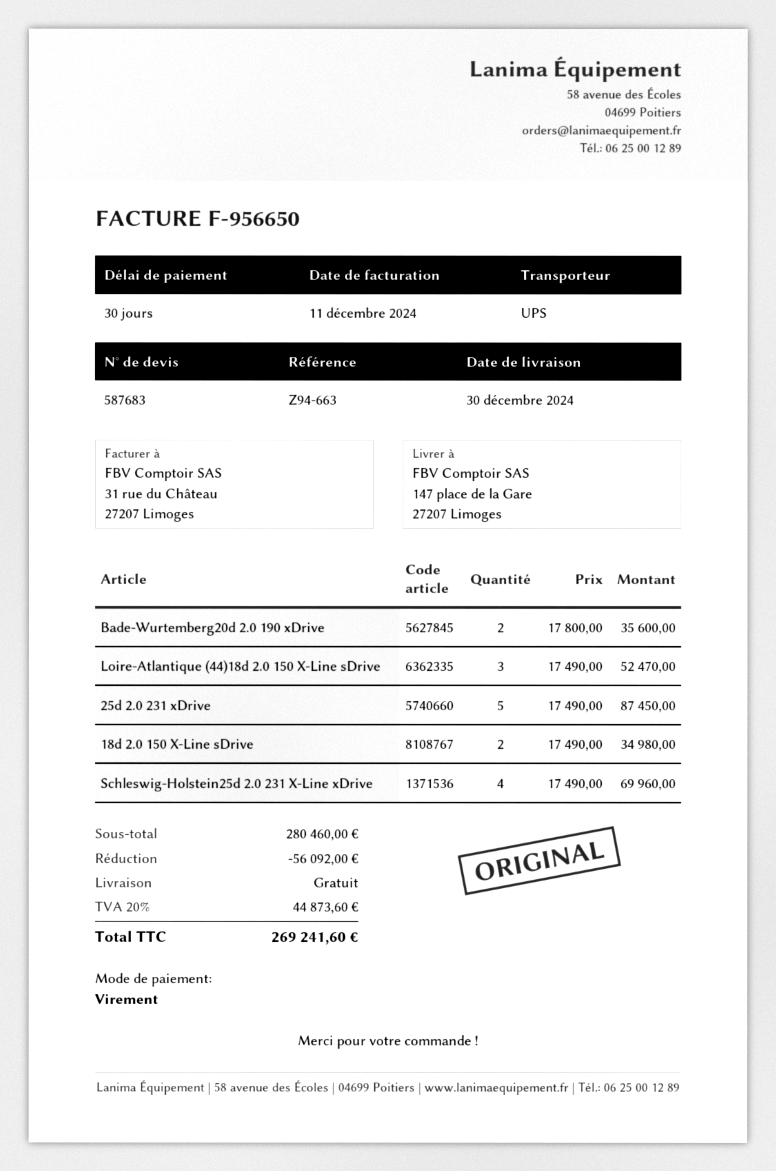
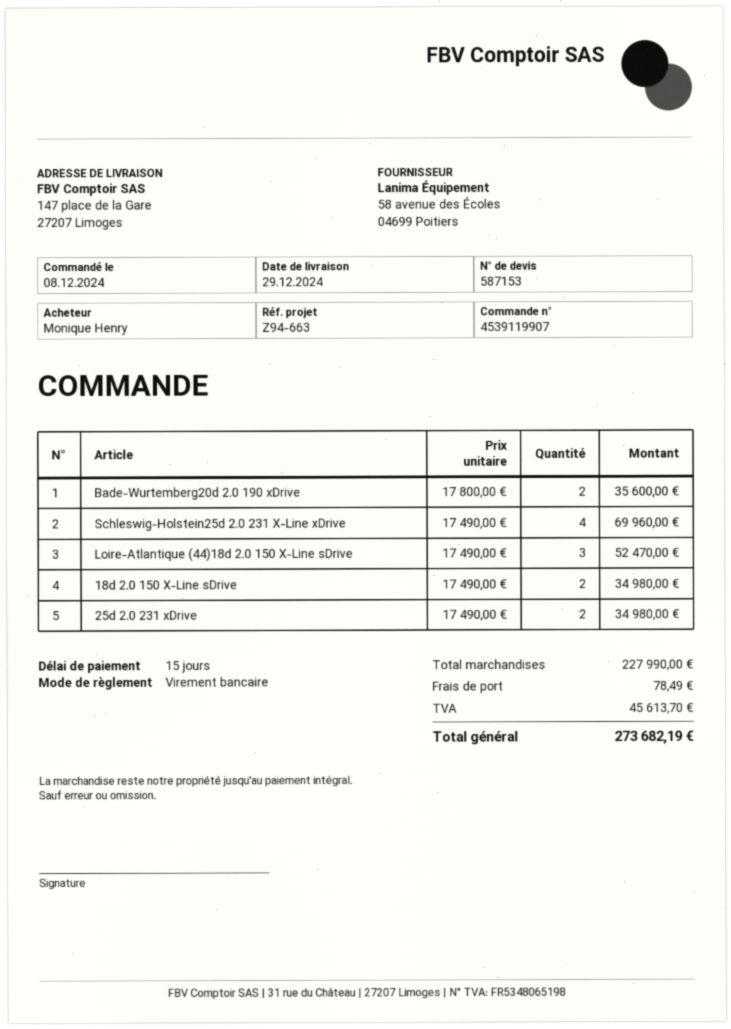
quote number: 587683 -> 587153
delivery date: 2024-12-30 -> 2024-12-29
payment terms: 30 days -> 15 days
25d 2.0 231 xDrive: 5 x 17490.00 = 87450.00 -> 2 x 17490.00 = 34980.00
subtotal: 280460.00 -> 227990.00
discount: 56092.00 -> none
shipping: 0.00 -> 78.49
tax: 44873.60 -> 45613.70
total: 269241.60 -> 273682.19

